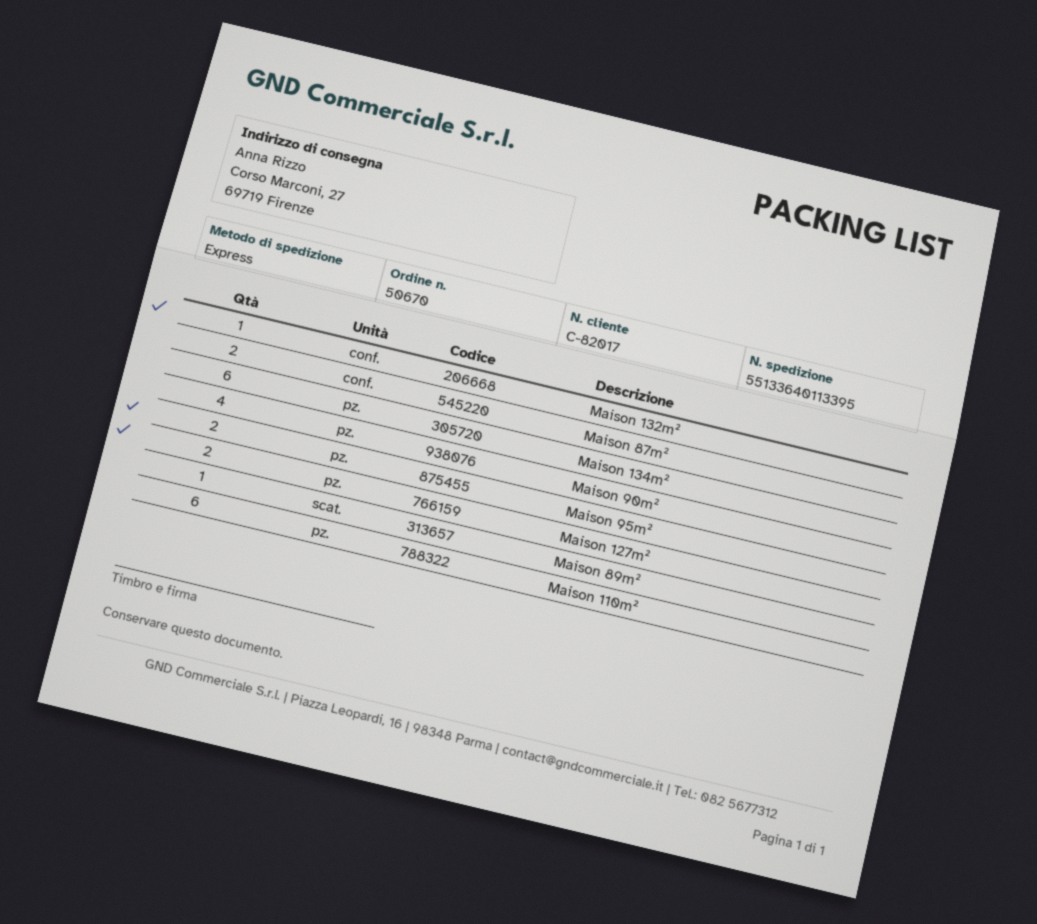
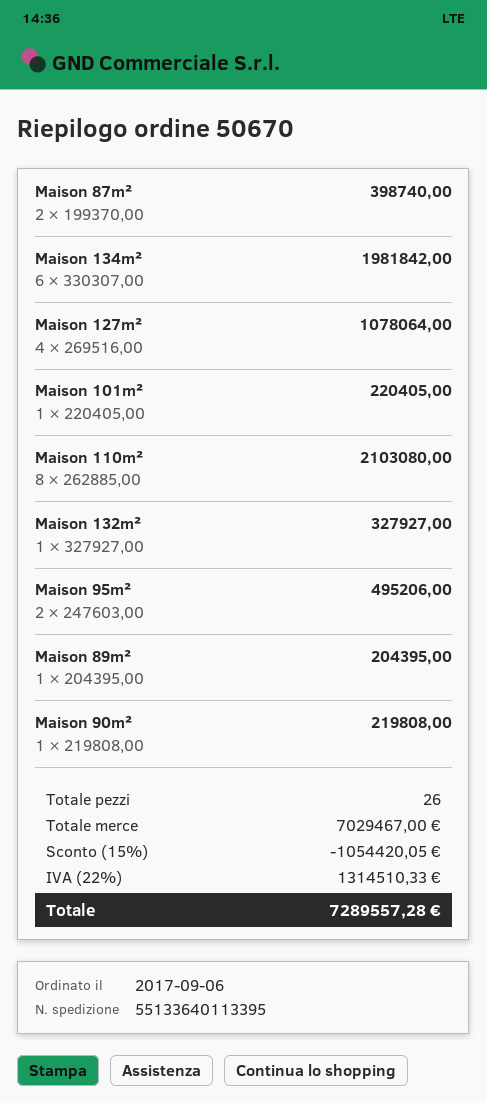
Maison 90m²: 4 -> 1
Maison 127m²: 2 -> 4
Maison 110m²: 6 -> 8
Maison 101m²: none -> 1

